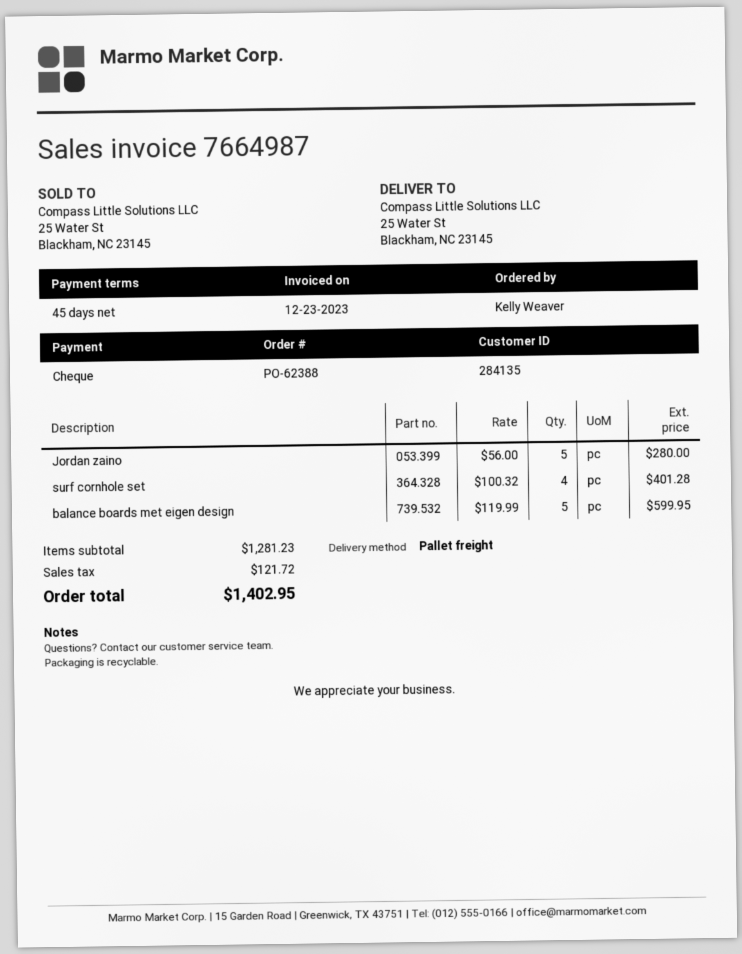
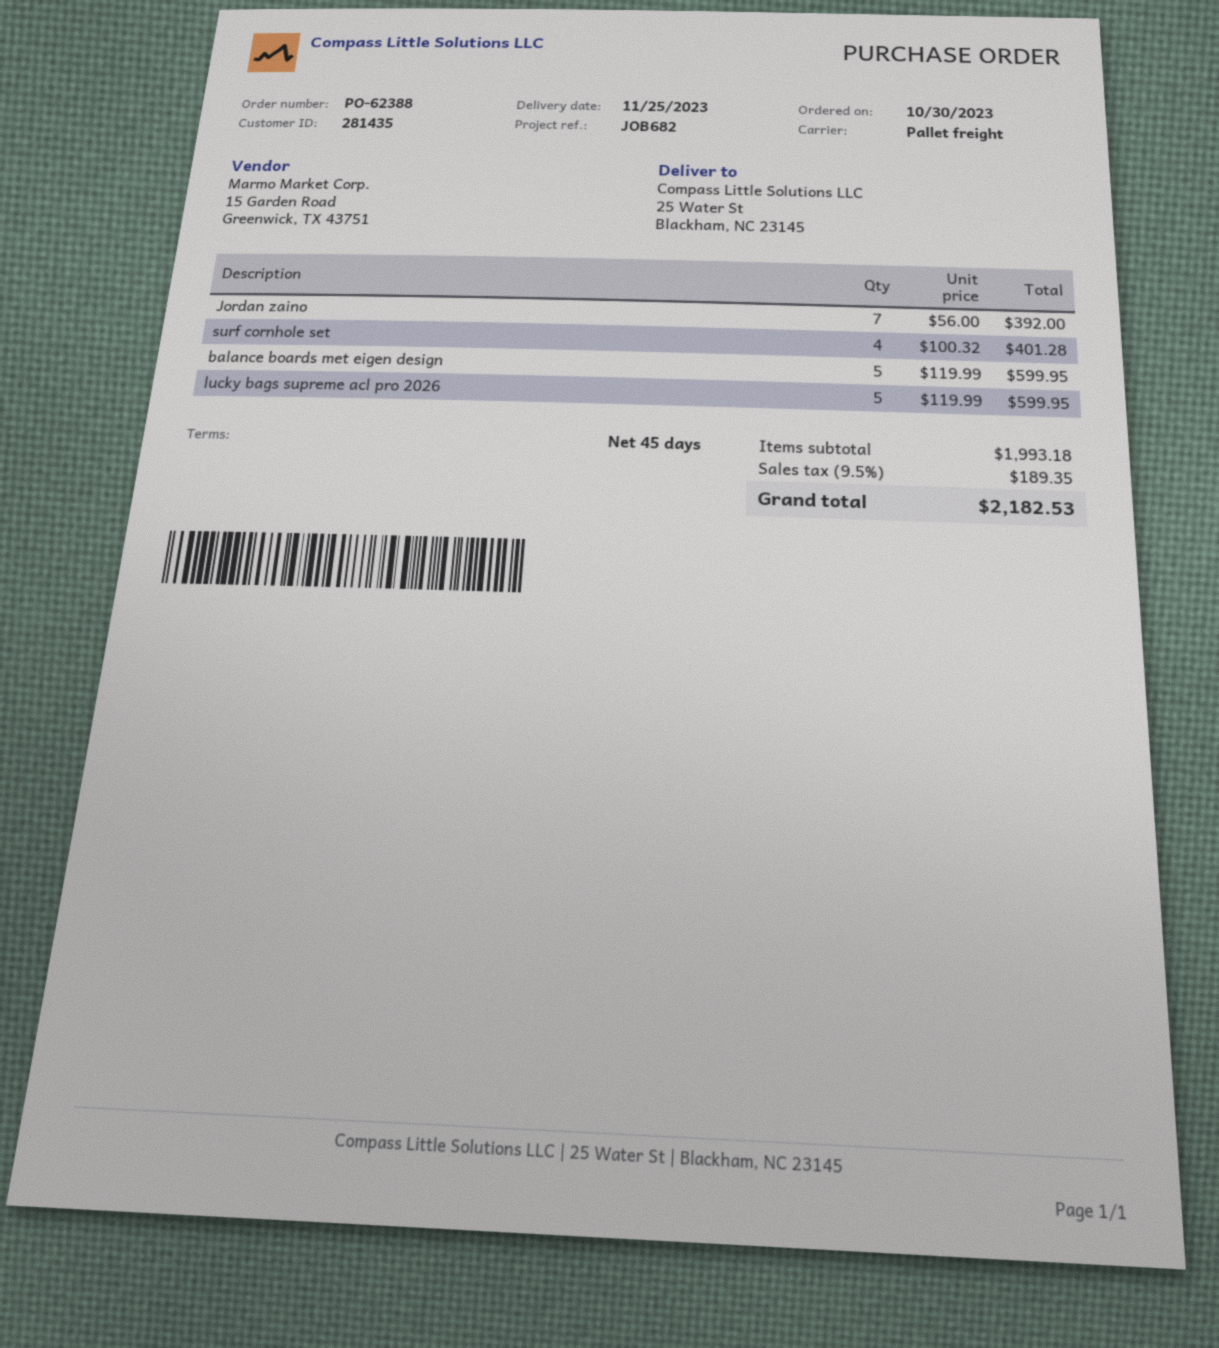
customer number: 284135 -> 281435
Jordan zaino: 5 x 56.00 = 280.00 -> 7 x 56.00 = 392.00
lucky bags supreme acl pro 2026: none -> 5 x 119.99 = 599.95
subtotal: 1281.23 -> 1993.18
tax: 121.72 -> 189.35
total: 1402.95 -> 2182.53

